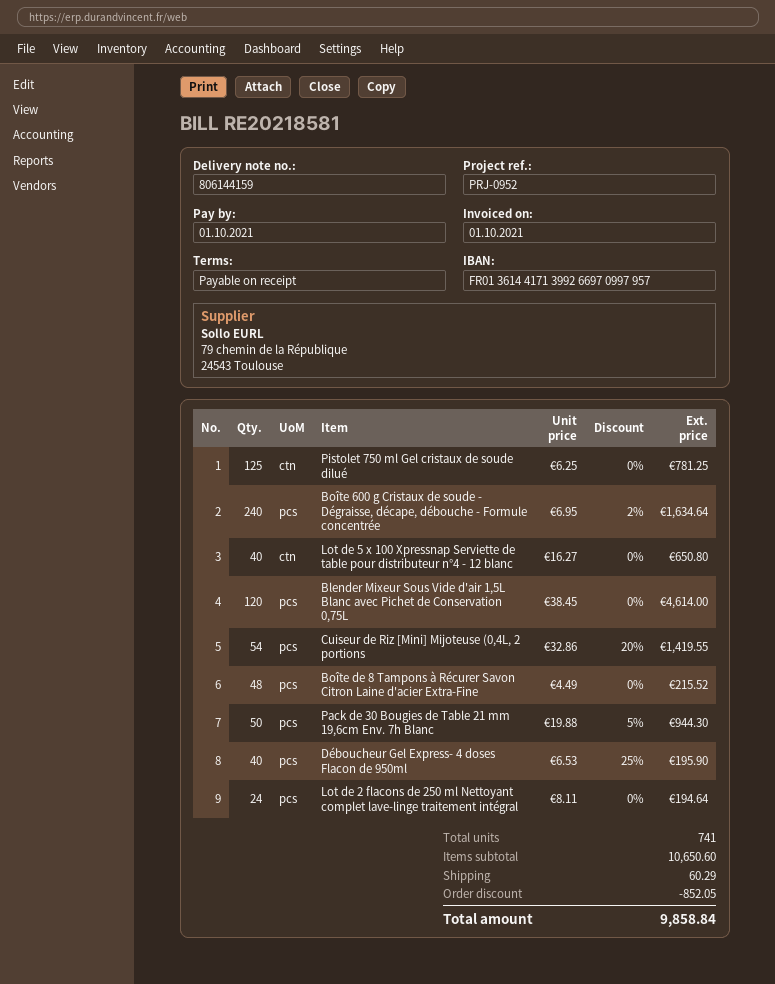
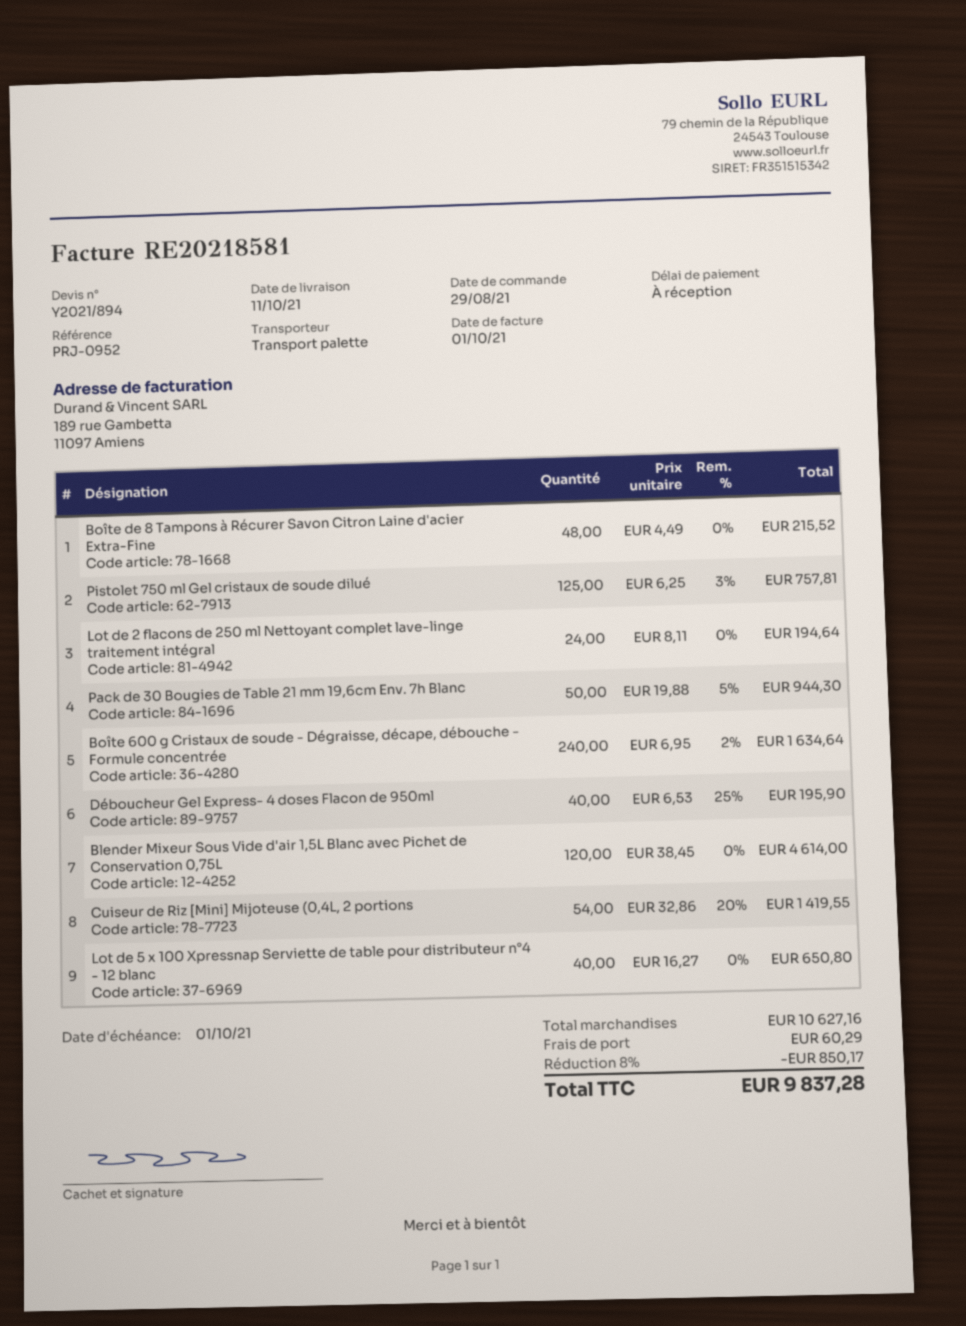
Pistolet 750 ml Gel cristaux de soude dilué: 125 x 6.25 = 781.25 -> 125 x 6.25 - 3% = 757.81
subtotal: 10650.60 -> 10627.16
discount: 852.05 -> 850.17
total: 9858.84 -> 9837.28

